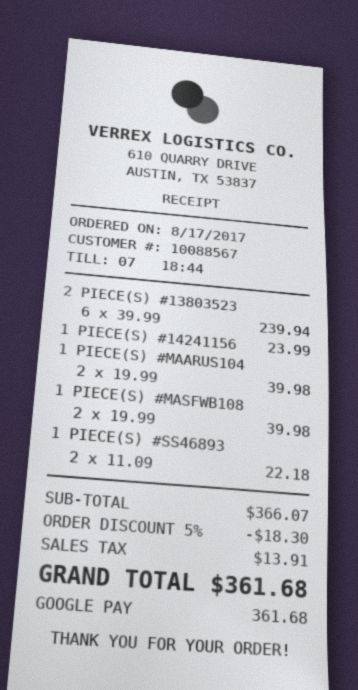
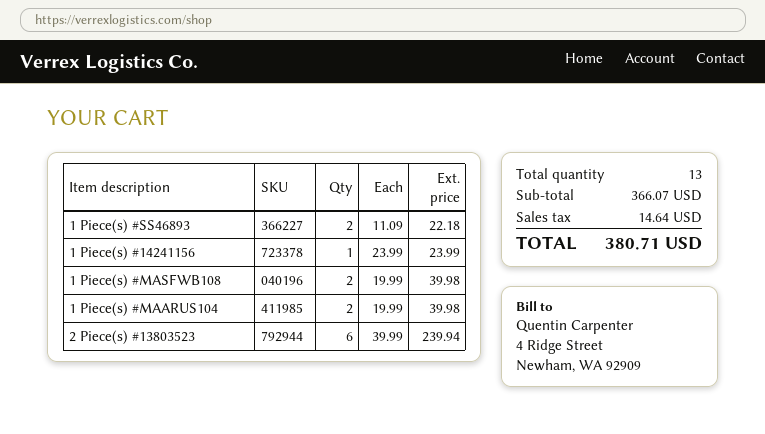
discount: 5% = 18.30 -> none
tax: 13.91 -> 14.64
total: 361.68 -> 380.71

